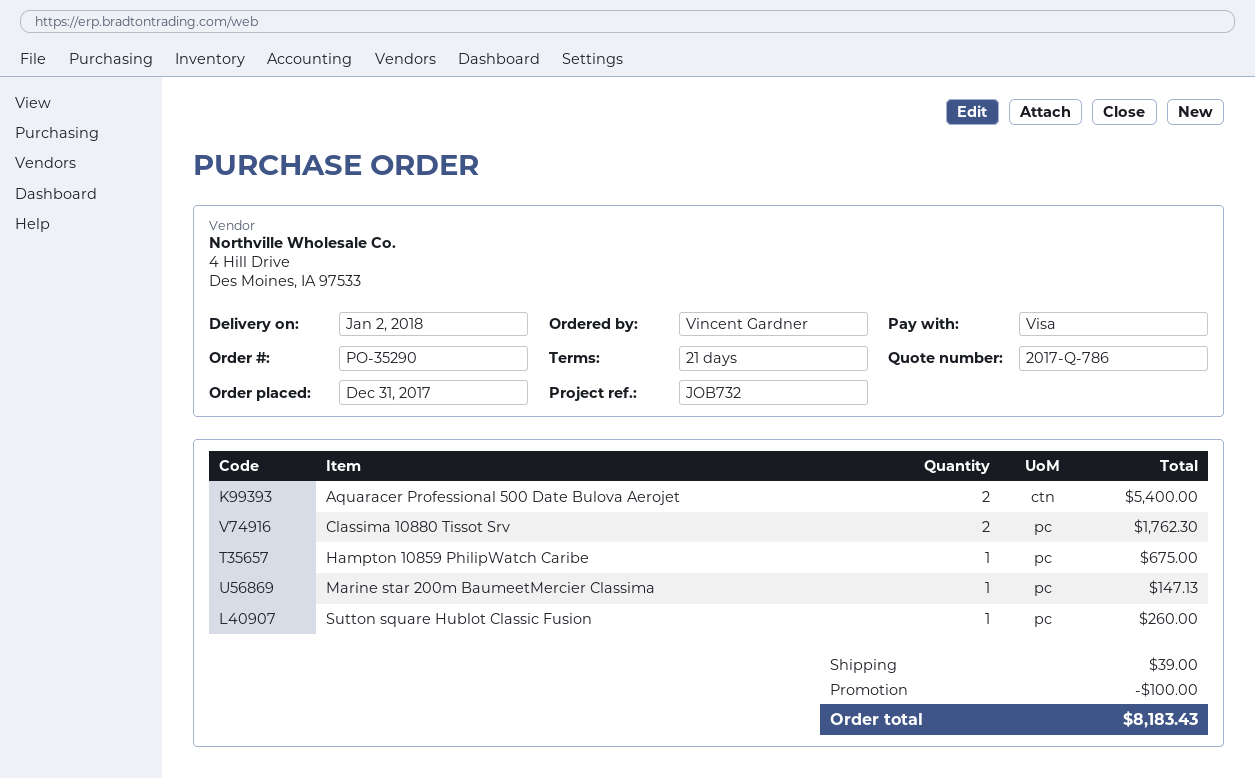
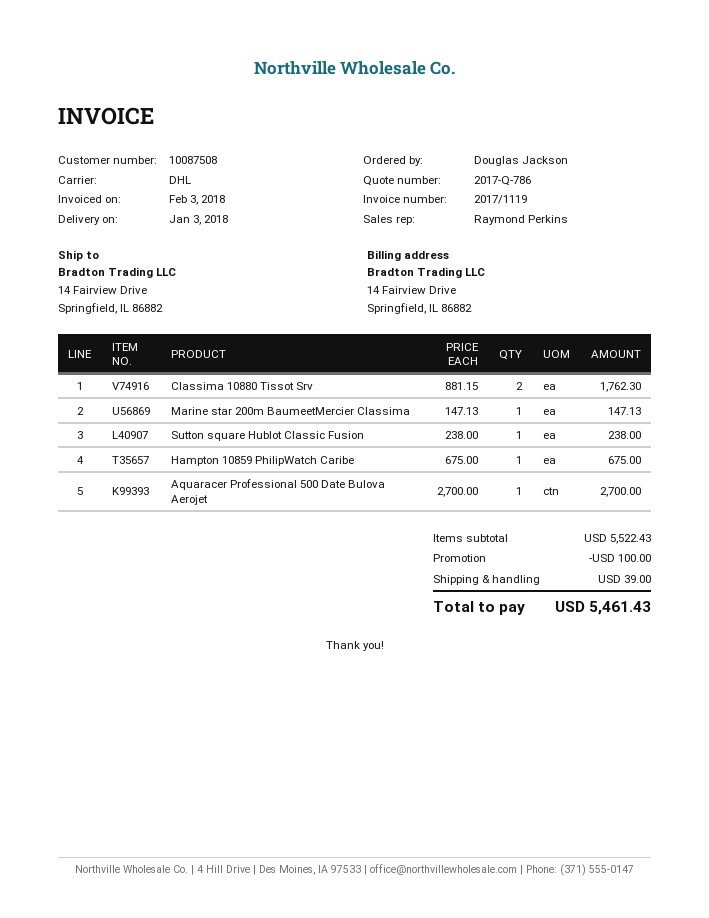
delivery date: 2018-01-02 -> 2018-01-03
ordered by: Vincent Gardner -> Douglas Jackson
Aquaracer Professional 500 Date Bulova Aerojet: 2 for 5400.00 -> 1 for 2700.00
Sutton square Hublot Classic Fusion: 1 for 260.00 -> 1 for 238.00
total: 8183.43 -> 5461.43

